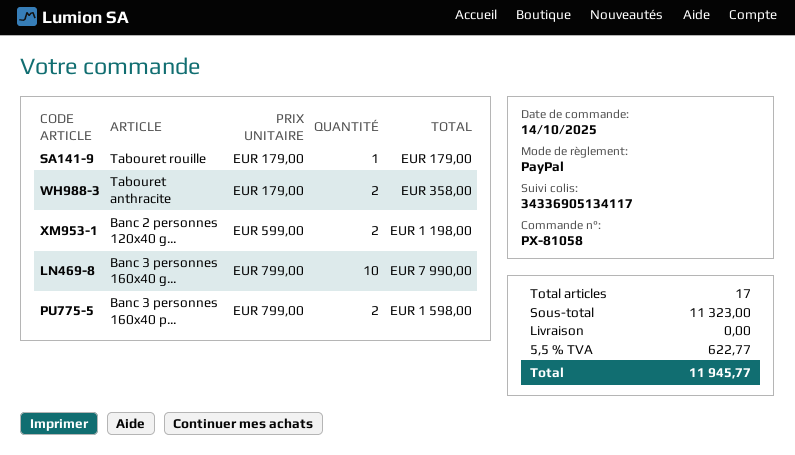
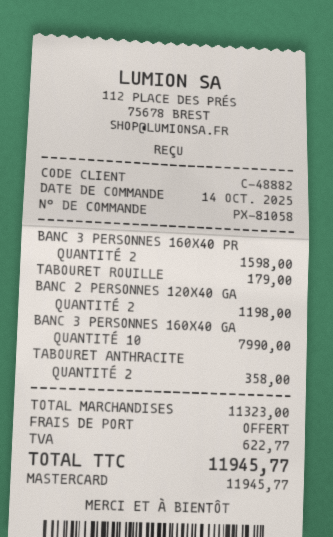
payment method: PayPal -> Mastercard

